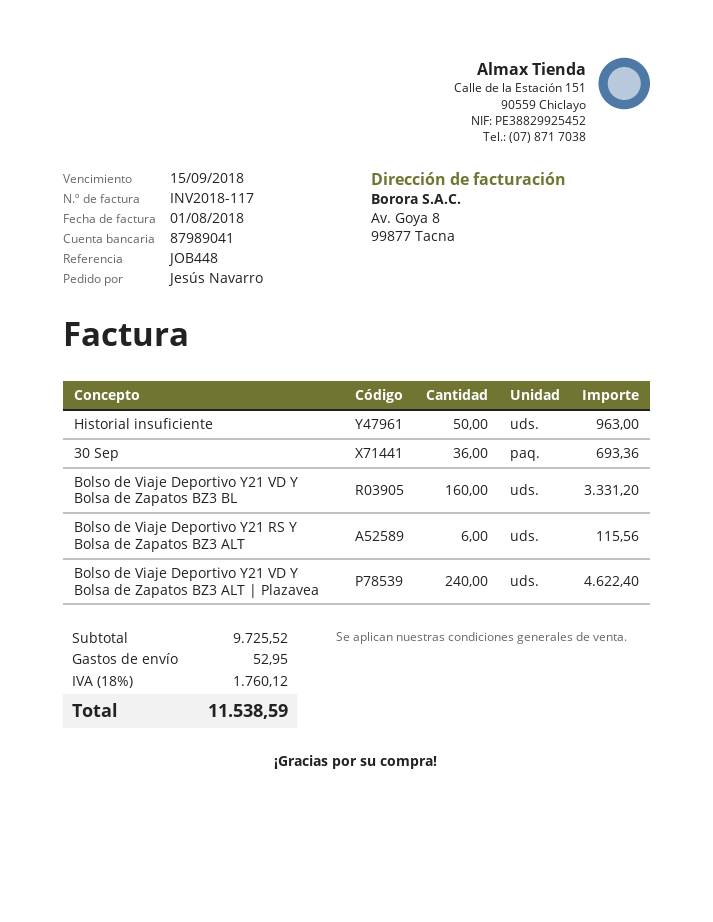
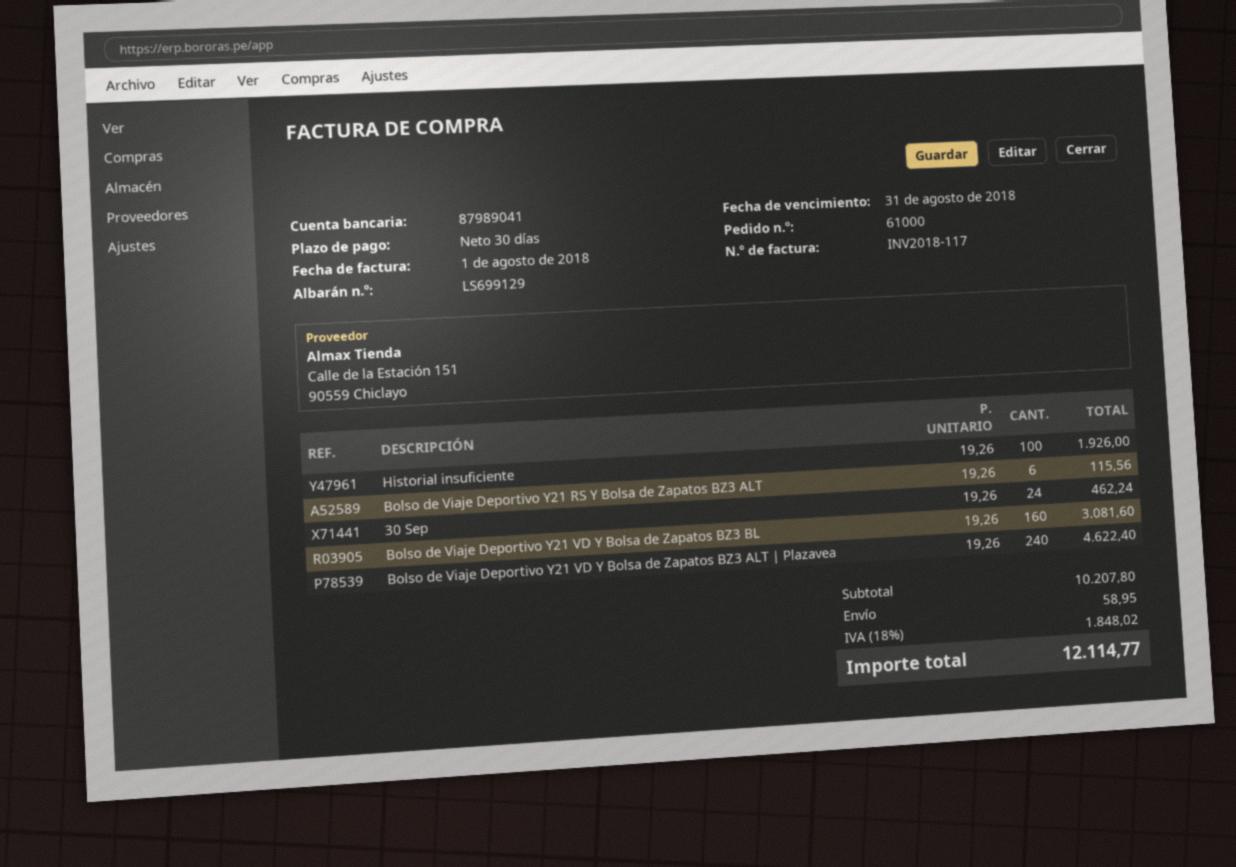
due date: 2018-09-15 -> 2018-08-31
Historial insuficiente: 50 for 963.00 -> 100 for 1926.00
30 Sep: 36 for 693.36 -> 24 for 462.24
Bolso de Viaje Deportivo Y21 VD Y Bolsa de Zapatos BZ3 BL: 160 for 3331.20 -> 160 for 3081.60
subtotal: 9725.52 -> 10207.80
shipping: 52.95 -> 58.95
tax: 18% = 1760.12 -> 18% = 1848.02
total: 11538.59 -> 12114.77

